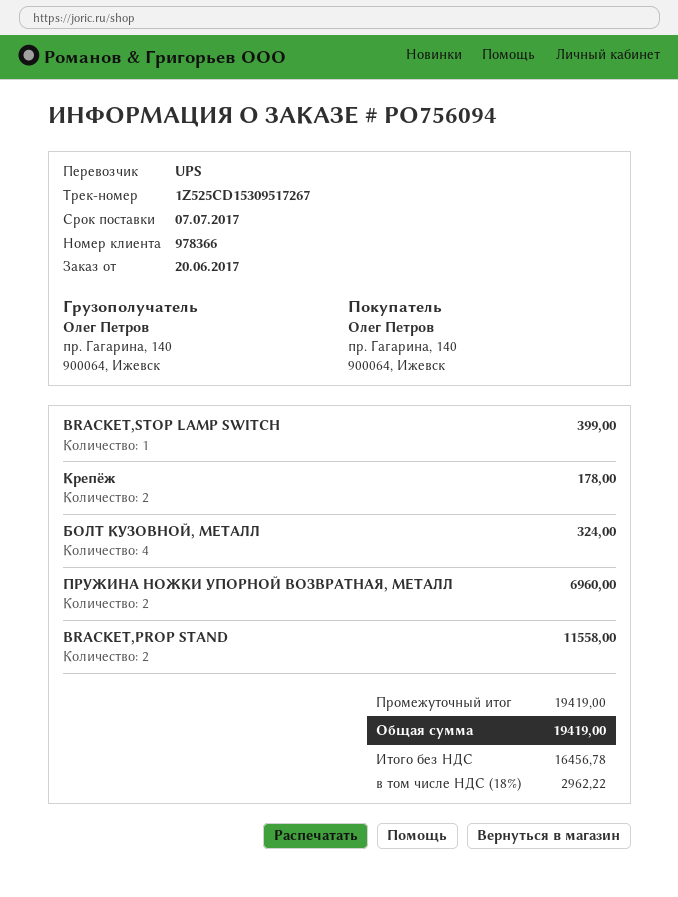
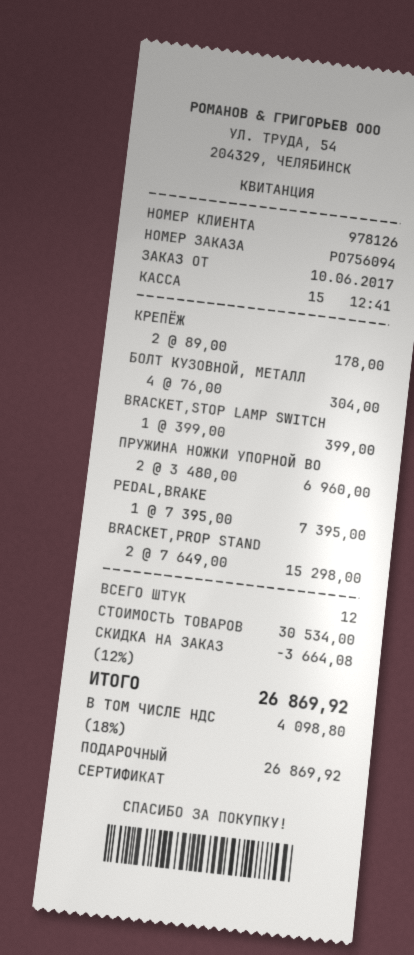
order date: 2017-06-20 -> 2017-06-10
customer number: 978366 -> 978126
БОЛТ КУЗОВНОЙ, МЕТАЛЛ: 4 for 324.00 -> 4 for 304.00
BRACKET,PROP STAND: 2 for 11558.00 -> 2 for 15298.00
PEDAL,BRAKE: none -> 1 for 7395.00
subtotal: 19419.00 -> 30534.00
discount: none -> 12% = 3664.08
tax: 18% = 2962.22 -> 18% = 4098.80
total: 19419.00 -> 26869.92

